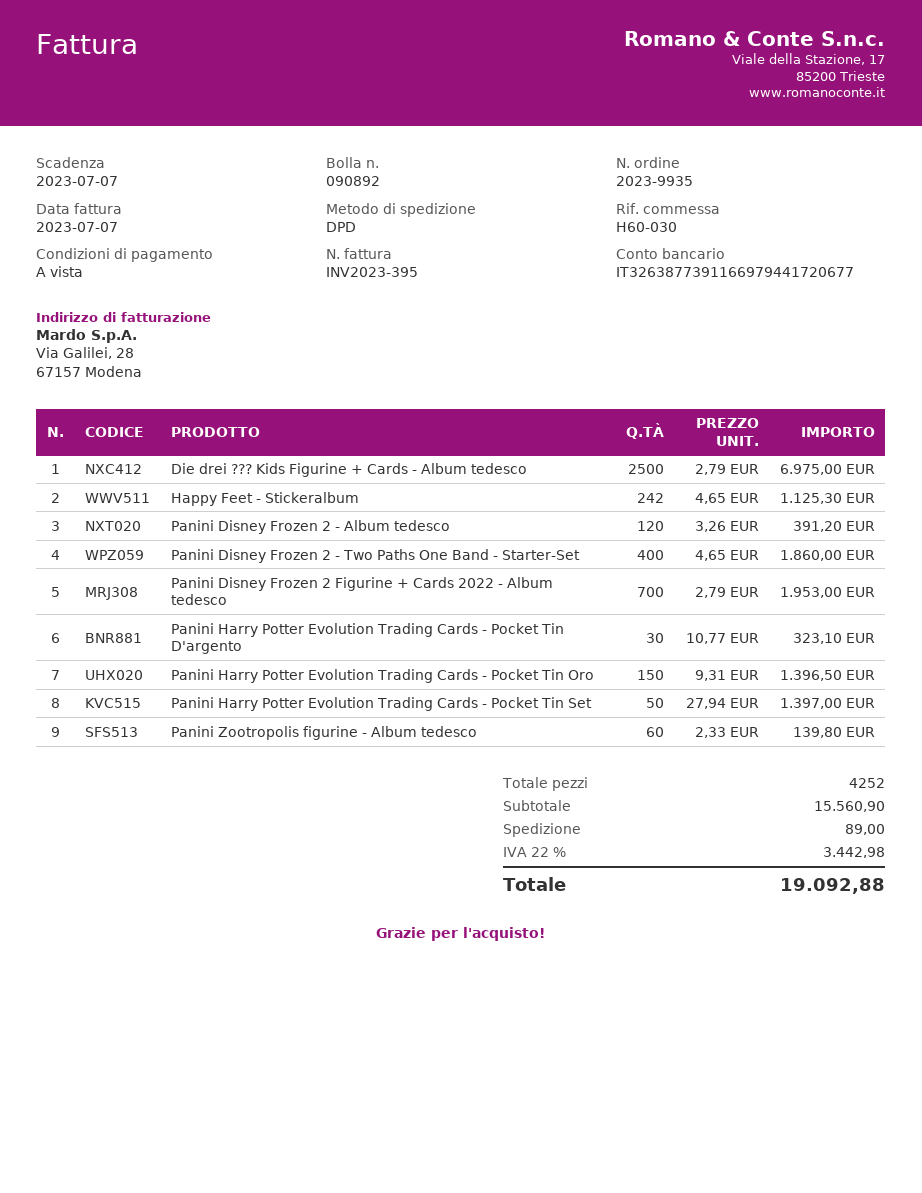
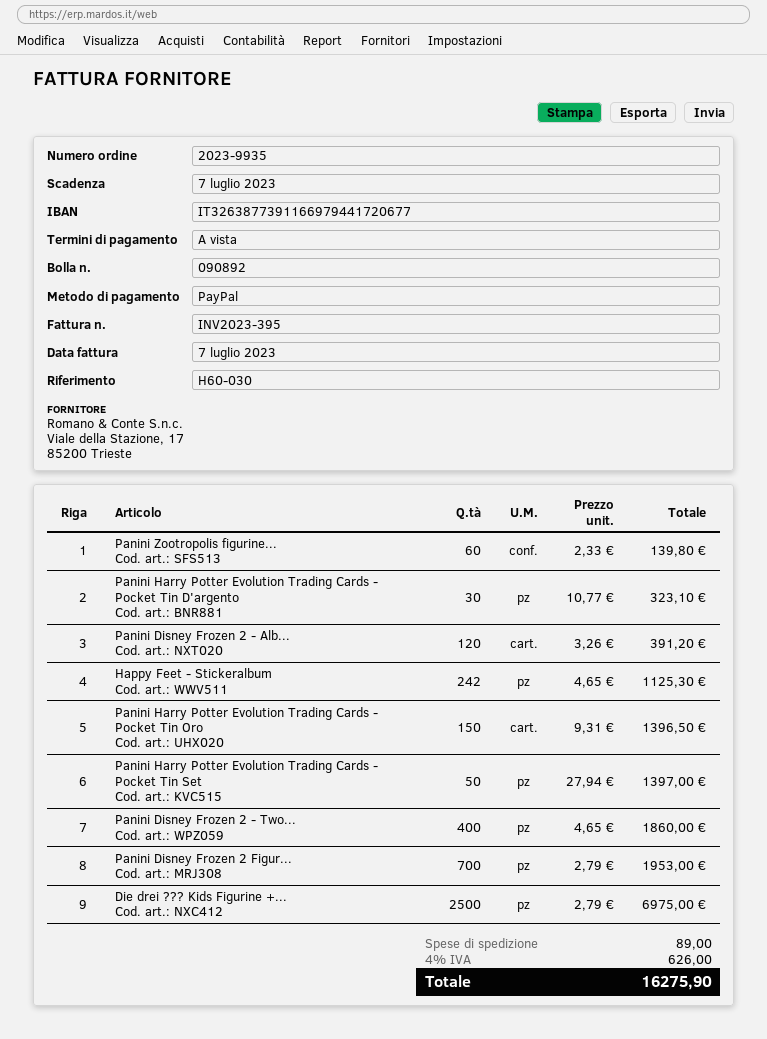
tax: 22% = 3442.98 -> 4% = 626.00
total: 19092.88 -> 16275.90

